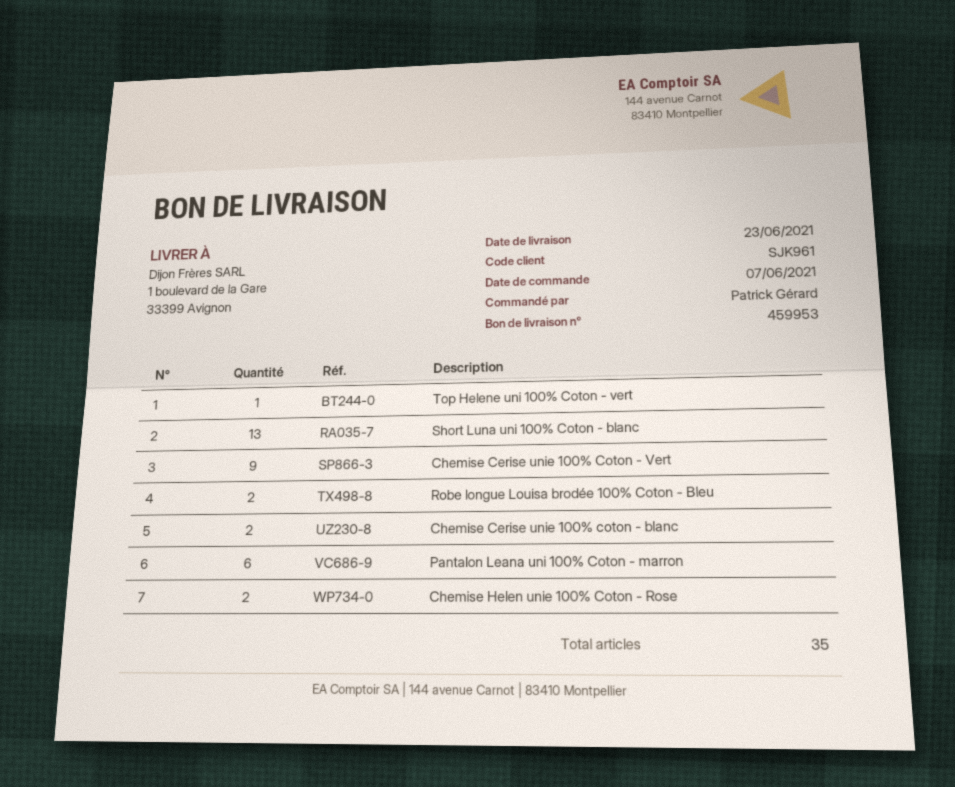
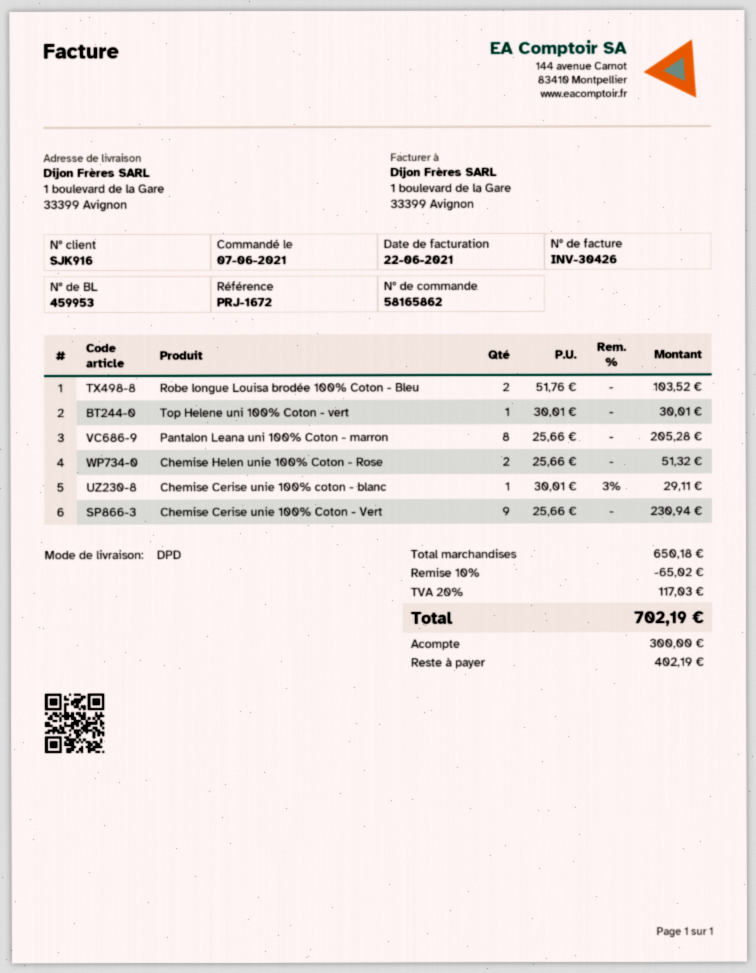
customer number: SJK961 -> SJK916
Short Luna uni 100% Coton - blanc: 13 -> none
Chemise Cerise unie 100% coton - blanc: 2 -> 1
Pantalon Leana uni 100% Coton - marron: 6 -> 8

